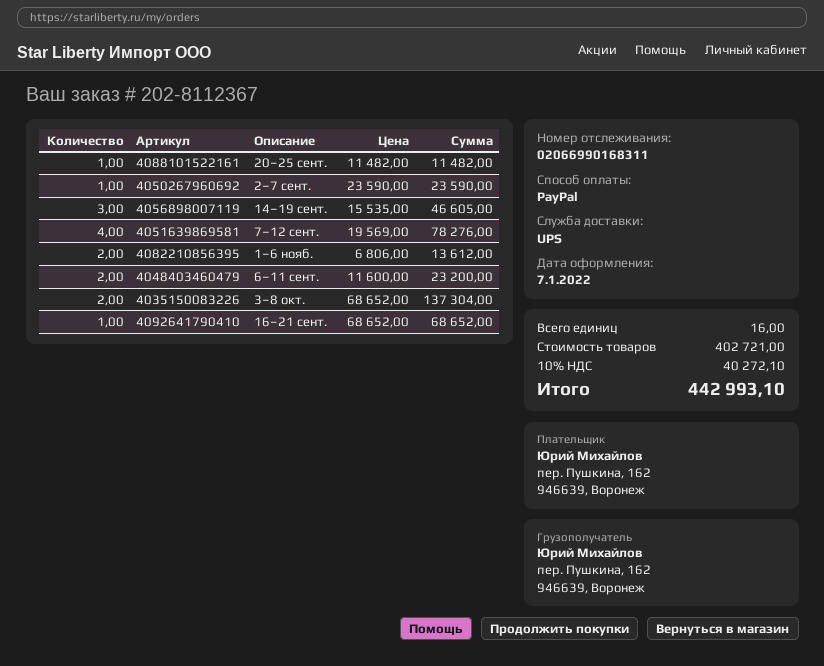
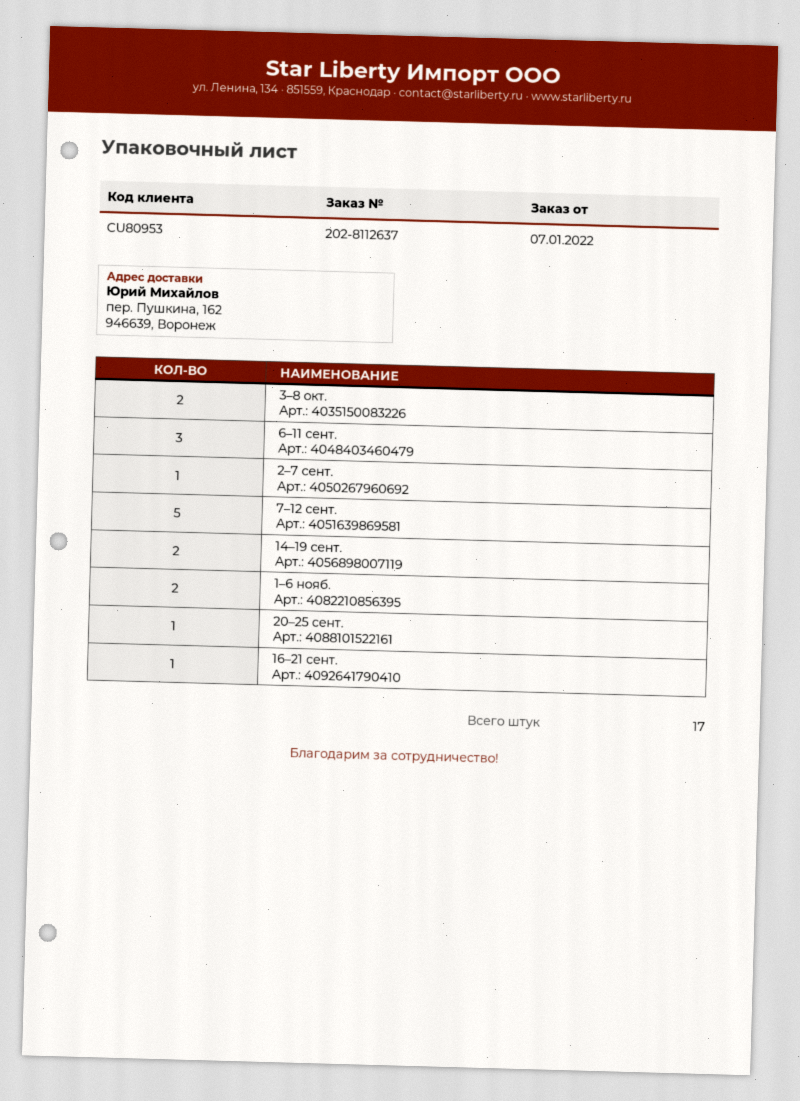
order number: 202-8112367 -> 202-8112637
14–19 сент.: 3 -> 2
7–12 сент.: 4 -> 5
6–11 сент.: 2 -> 3
total quantity: 16 -> 17

